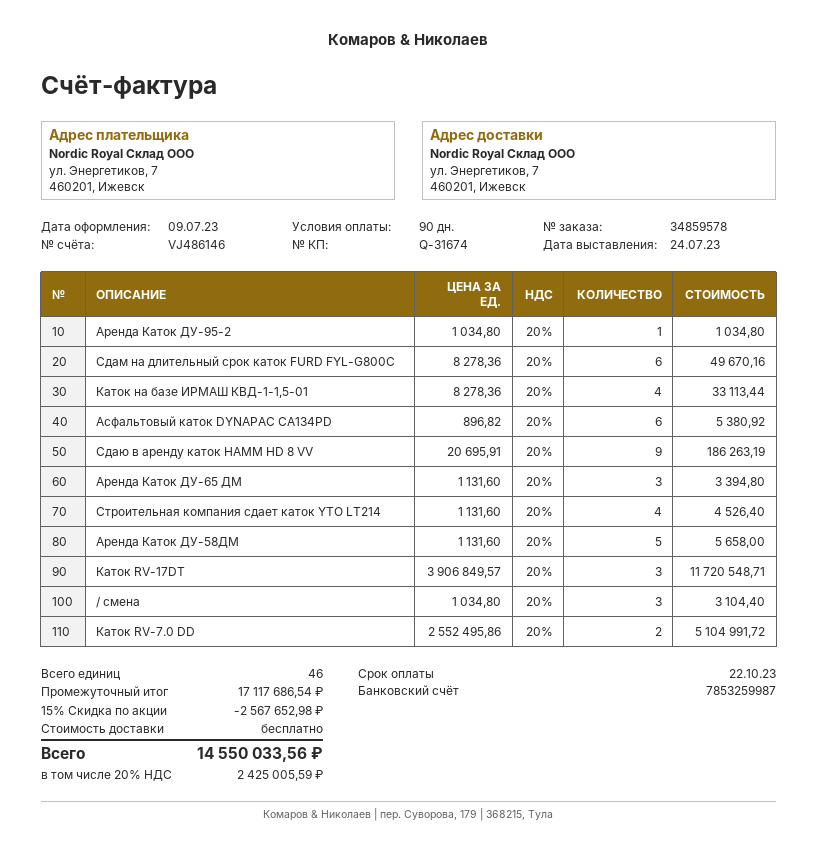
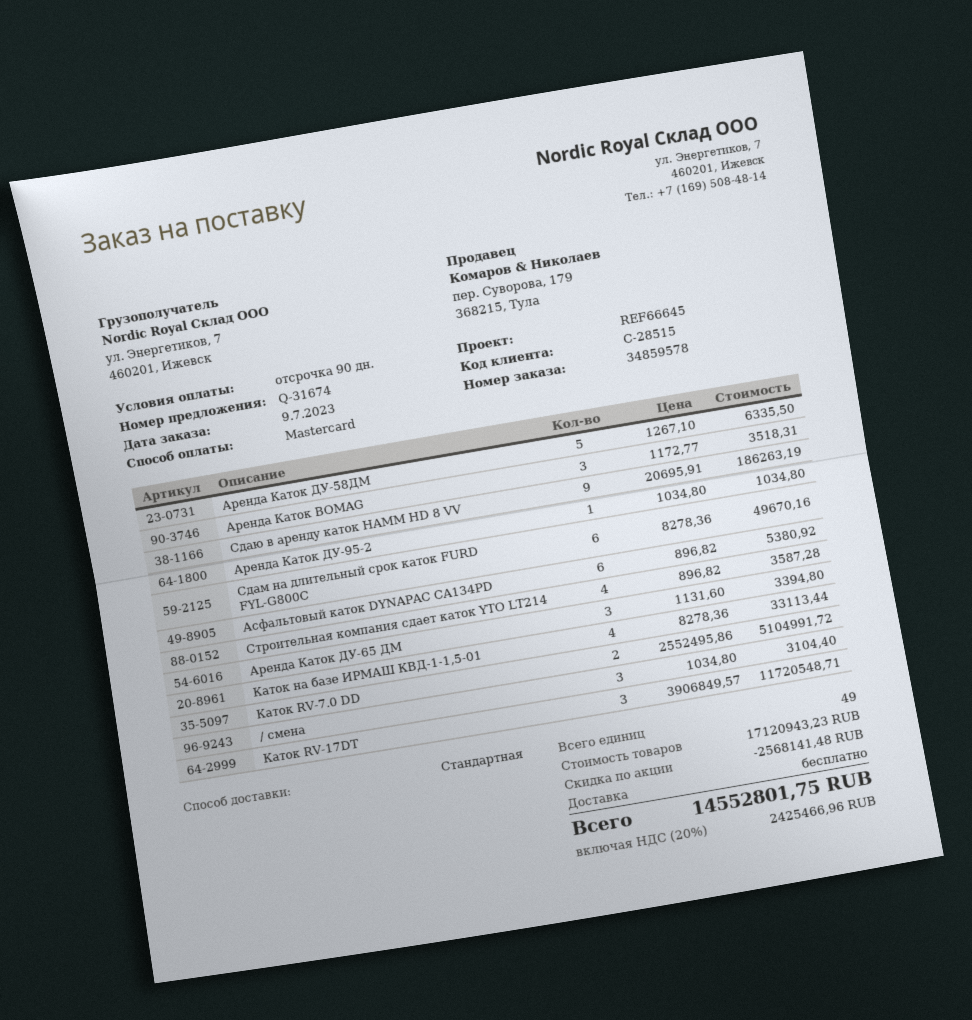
Строительная компания сдает каток YTO LT214: 4 x 1131.60 = 4526.40 -> 4 x 896.82 = 3587.28
Аренда Каток ДУ-58ДМ: 5 x 1131.60 = 5658.00 -> 5 x 1267.10 = 6335.50
Аренда Каток BOMAG: none -> 3 x 1172.77 = 3518.31
total quantity: 46 -> 49
subtotal: 17117686.54 -> 17120943.23
discount: 2567652.98 -> 2568141.48
tax: 20% = 2425005.59 -> 20% = 2425466.96
total: 14550033.56 -> 14552801.75

